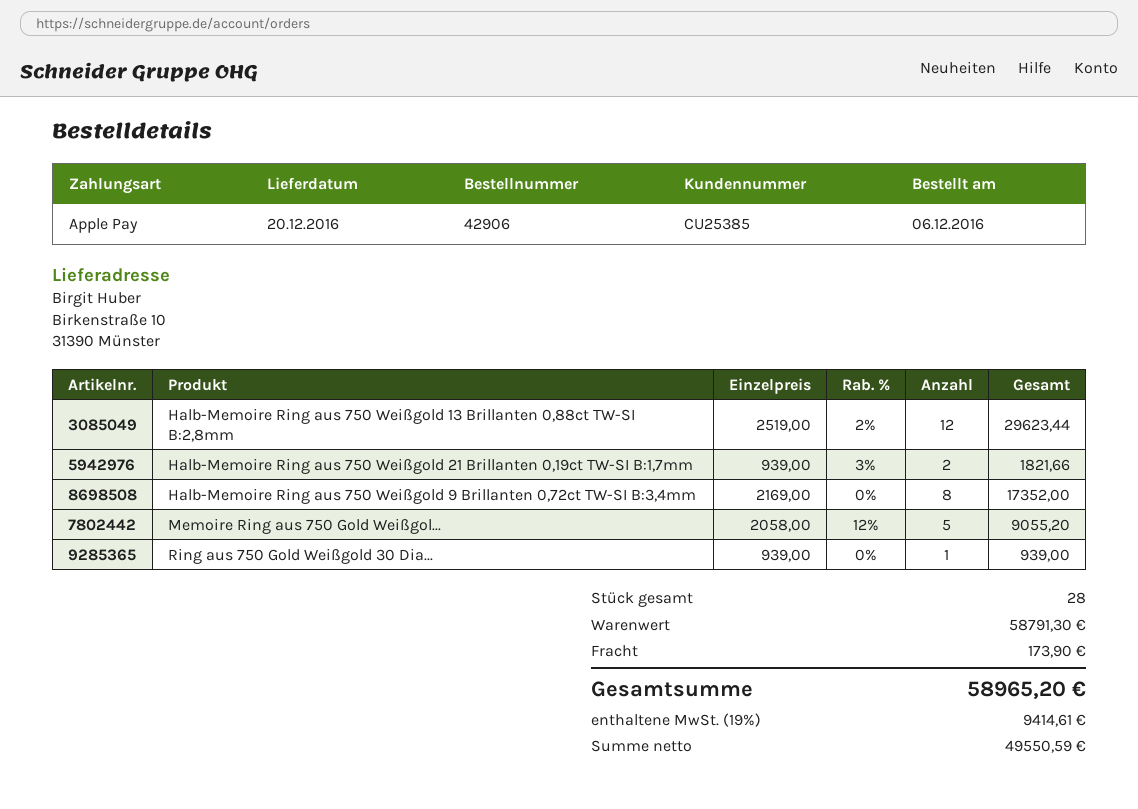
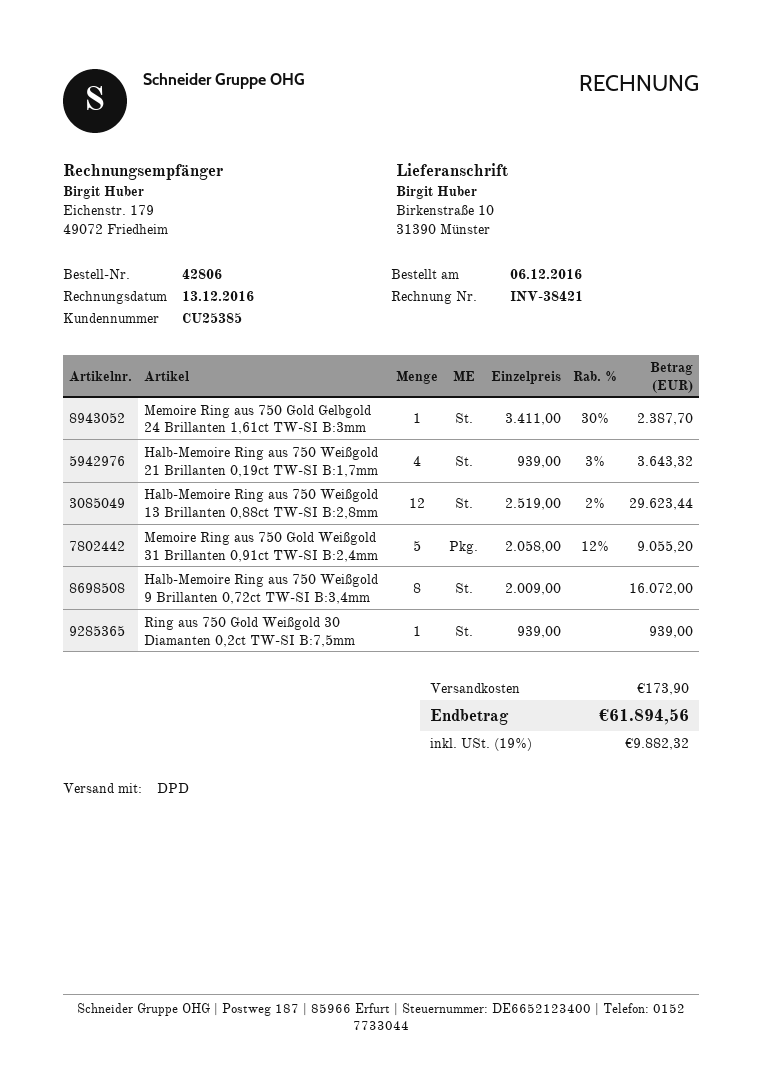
order number: 42906 -> 42806
Halb-Memoire Ring aus 750 Weißgold 21 Brillanten 0,19ct TW-SI B:1,7mm: 2 x 939.00 - 3% = 1821.66 -> 4 x 939.00 - 3% = 3643.32
Halb-Memoire Ring aus 750 Weißgold 9 Brillanten 0,72ct TW-SI B:3,4mm: 8 x 2169.00 = 17352.00 -> 8 x 2009.00 = 16072.00
Memoire Ring aus 750 Gold Gelbgold 24 Brillanten 1,61ct TW-SI B:3mm: none -> 1 x 3411.00 - 30% = 2387.70
tax: 19% = 9414.61 -> 19% = 9882.32
total: 58965.20 -> 61894.56

